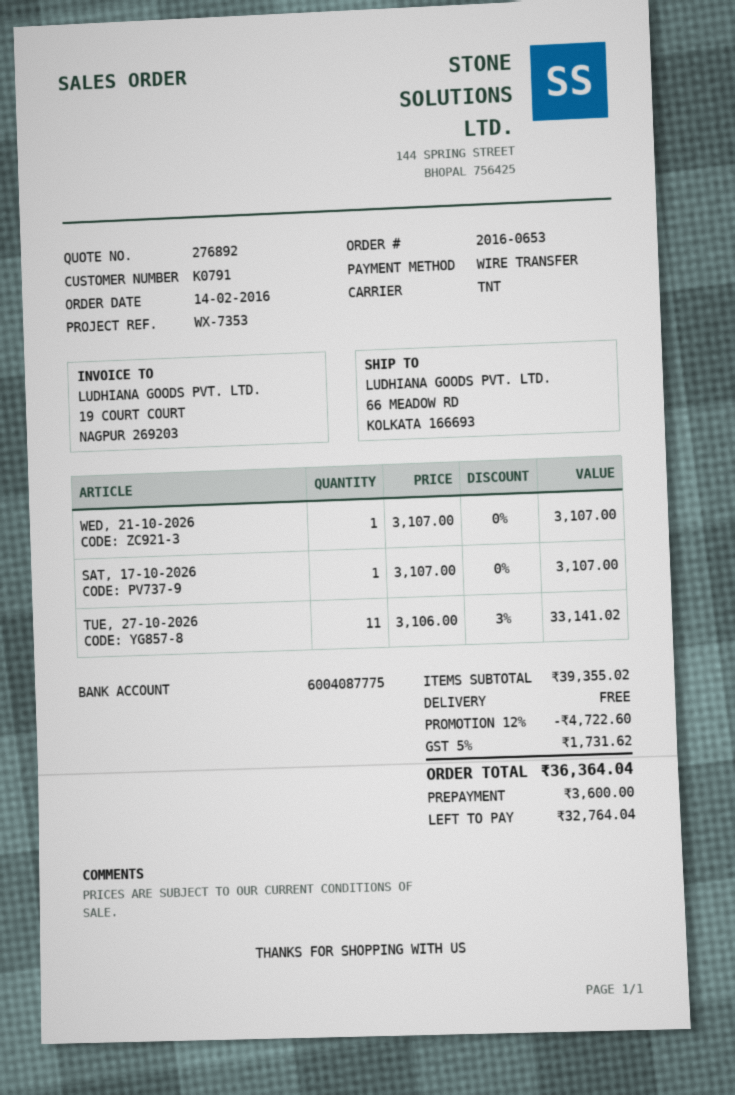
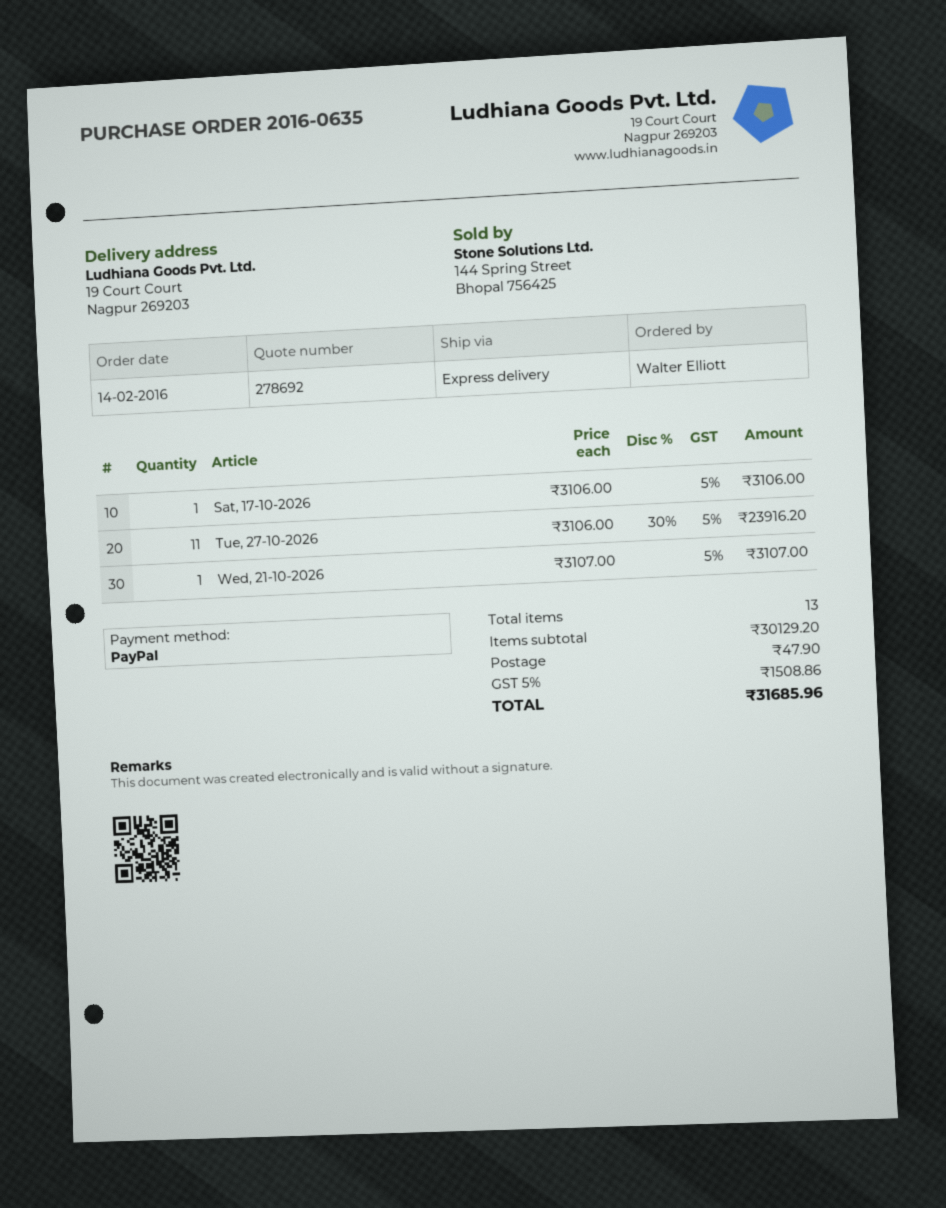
quote number: 276892 -> 278692
order number: 2016-0653 -> 2016-0635
payment method: bank transfer -> PayPal
shipping method: TNT -> express
ship to: 66 MEADOW RD, KOLKATA 166693 -> 19 Court Court, Nagpur 269203
SAT, 17-10-2026: 1 x 3107.00 = 3107.00 -> 1 x 3106.00 = 3106.00
TUE, 27-10-2026: 11 x 3106.00 - 3% = 33141.02 -> 11 x 3106.00 - 30% = 23916.20
subtotal: 39355.02 -> 30129.20
discount: 12% = 4722.60 -> none
shipping: 0.00 -> 47.90
tax: 5% = 1731.62 -> 5% = 1508.86
total: 36364.04 -> 31685.96

